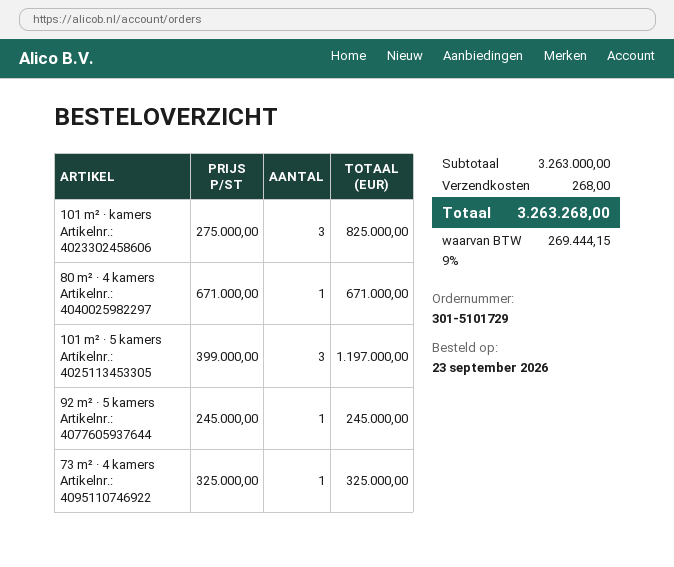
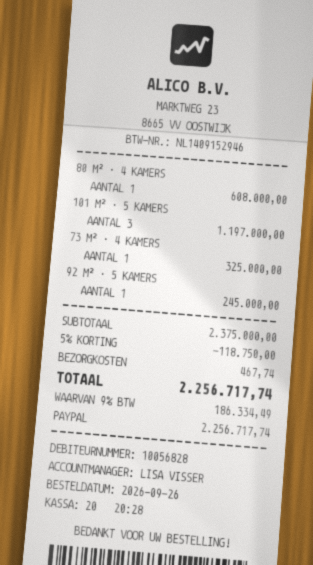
order date: 2026-09-23 -> 2026-09-26
101 m² · kamers: 3 for 825000.00 -> none
80 m² · 4 kamers: 1 for 671000.00 -> 1 for 608000.00
subtotal: 3263000.00 -> 2375000.00
discount: none -> 5% = 118750.00
shipping: 268.00 -> 467.74
tax: 9% = 269444.15 -> 9% = 186334.49
total: 3263268.00 -> 2256717.74

